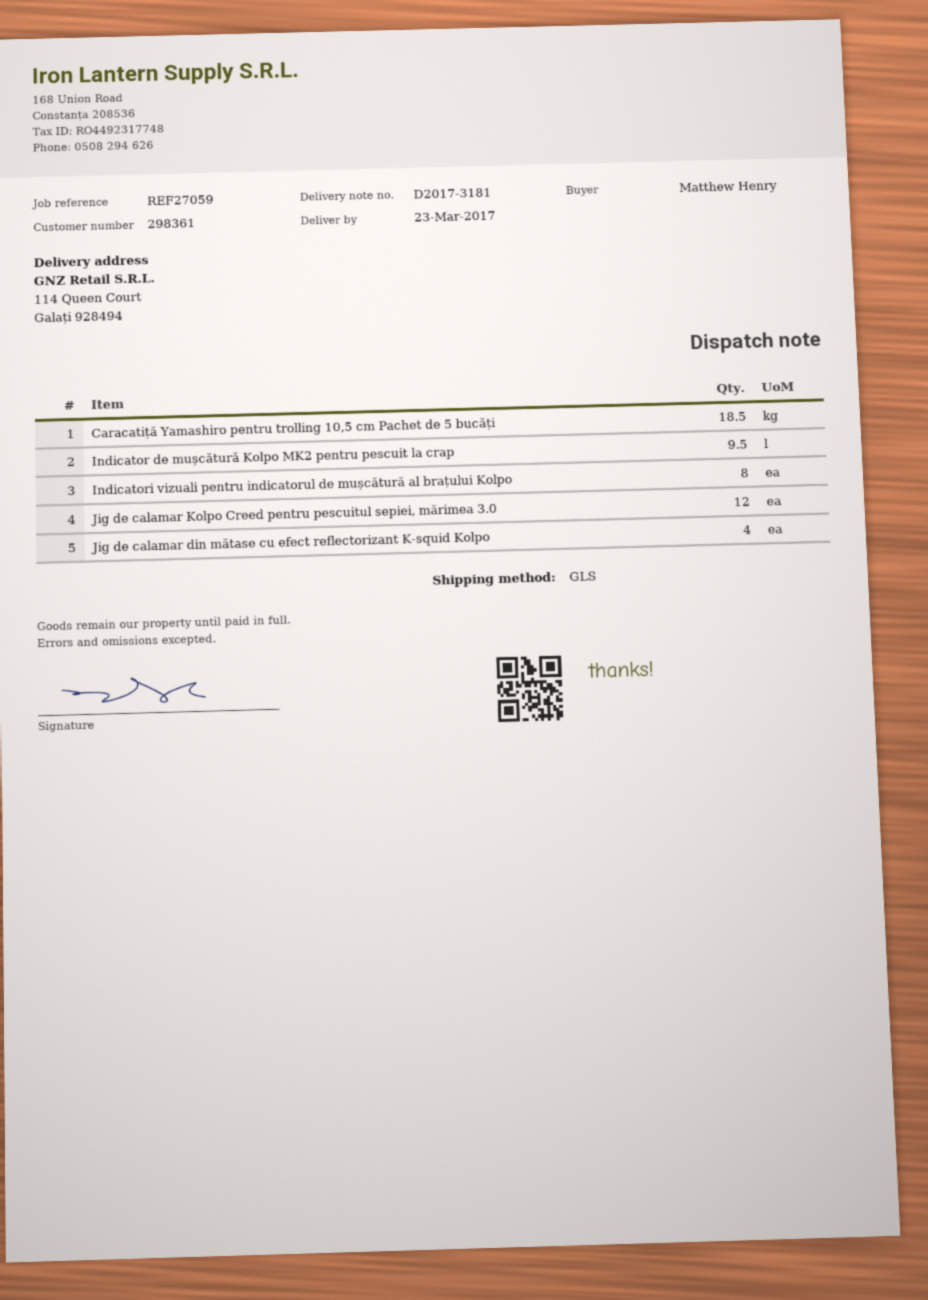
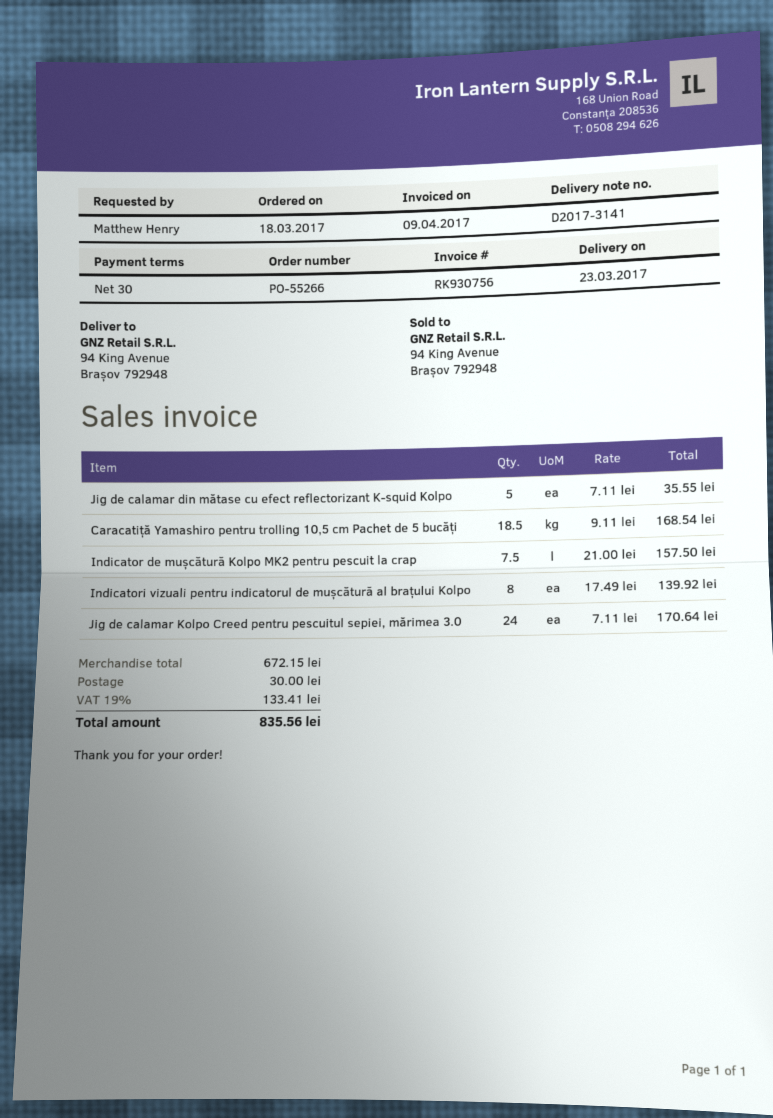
delivery note number: D2017-3181 -> D2017-3141
ship to: 114 Queen Court, Galați 928494 -> 94 King Avenue, Brașov 792948
Indicator de mușcătură Kolpo MK2 pentru pescuit la crap: 9.5 -> 7.5
Jig de calamar Kolpo Creed pentru pescuitul sepiei, mărimea 3.0: 12 -> 24
Jig de calamar din mătase cu efect reflectorizant K-squid Kolpo: 4 -> 5

